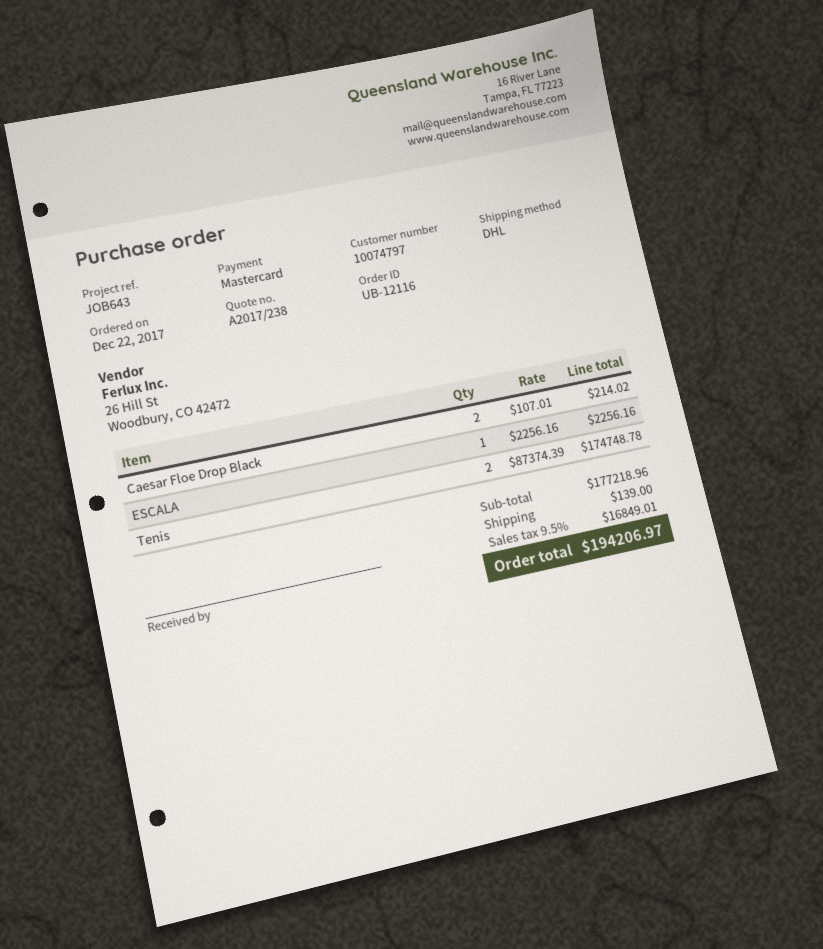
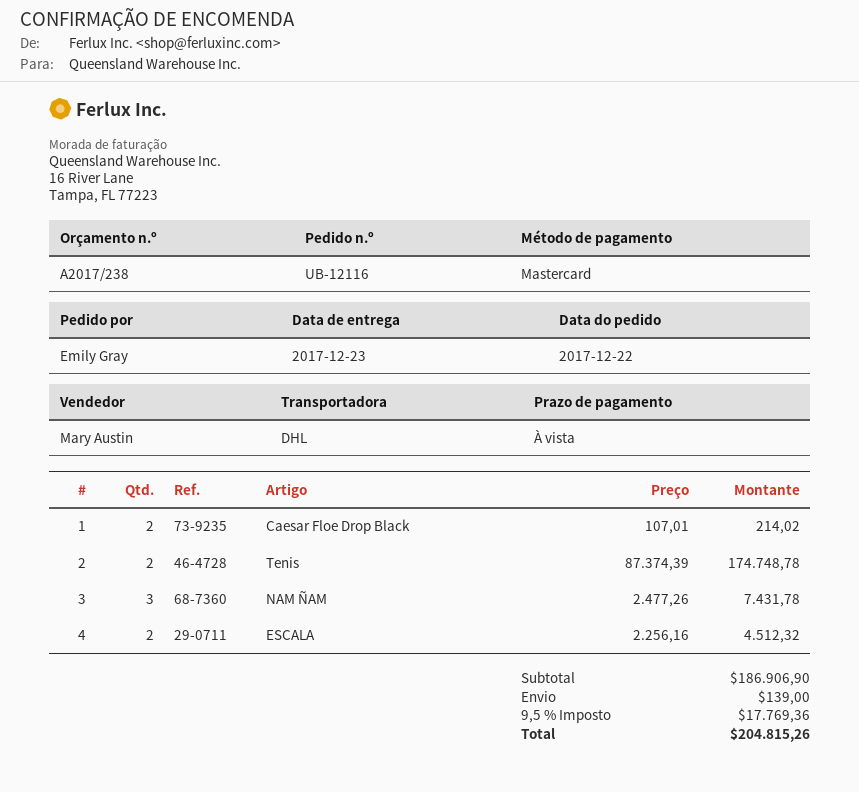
ESCALA: 1 x 2256.16 = 2256.16 -> 2 x 2256.16 = 4512.32
NAM ÑAM: none -> 3 x 2477.26 = 7431.78
subtotal: 177218.96 -> 186906.90
tax: 9.5% = 16849.01 -> 9.5% = 17769.36
total: 194206.97 -> 204815.26

